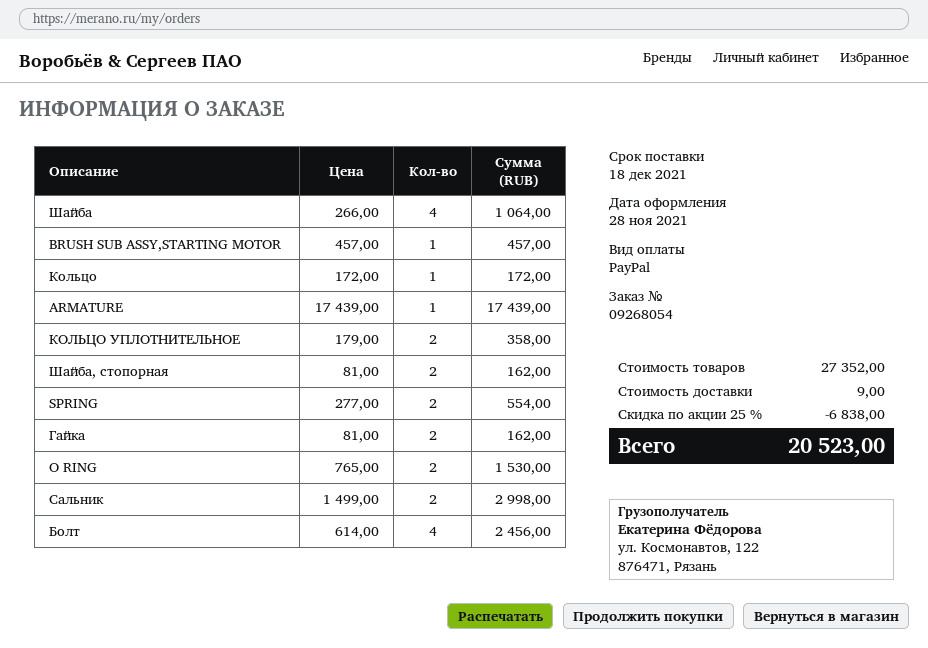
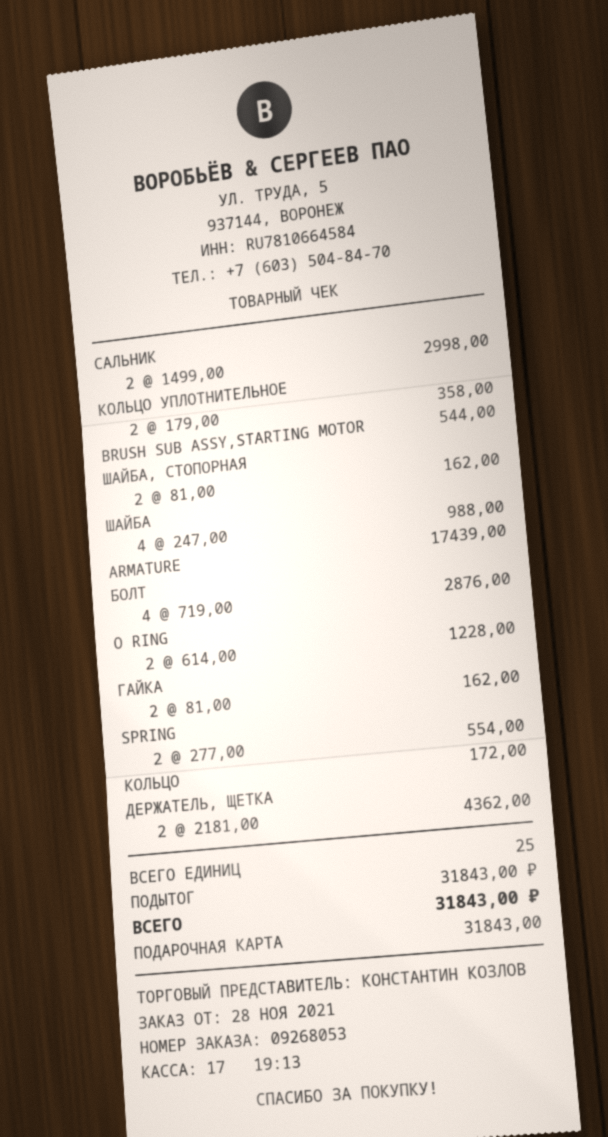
order number: 09268054 -> 09268053
payment method: PayPal -> gift card
Шайба: 4 x 266.00 = 1064.00 -> 4 x 247.00 = 988.00
BRUSH SUB ASSY,STARTING MOTOR: 1 x 457.00 = 457.00 -> 1 x 544.00 = 544.00
O RING: 2 x 765.00 = 1530.00 -> 2 x 614.00 = 1228.00
Болт: 4 x 614.00 = 2456.00 -> 4 x 719.00 = 2876.00
ДЕРЖАТЕЛЬ, ЩЕТКА: none -> 2 x 2181.00 = 4362.00
subtotal: 27352.00 -> 31843.00
discount: 25% = 6838.00 -> none
shipping: 9.00 -> none
total: 20523.00 -> 31843.00

